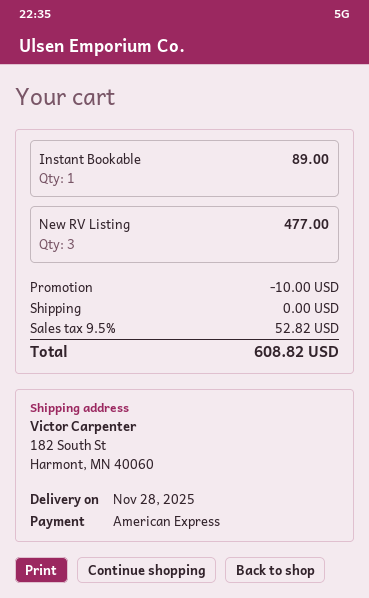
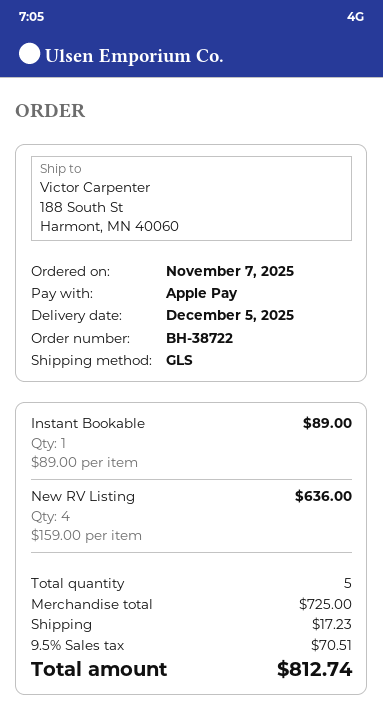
delivery date: 2025-11-28 -> 2025-12-05
payment method: American Express -> Apple Pay
ship to: 182 South St, Harmont, MN 40060 -> 188 South St, Harmont, MN 40060
New RV Listing: 3 for 477.00 -> 4 for 636.00
discount: 10.00 -> none
shipping: 0.00 -> 17.23
tax: 9.5% = 52.82 -> 9.5% = 70.51
total: 608.82 -> 812.74

